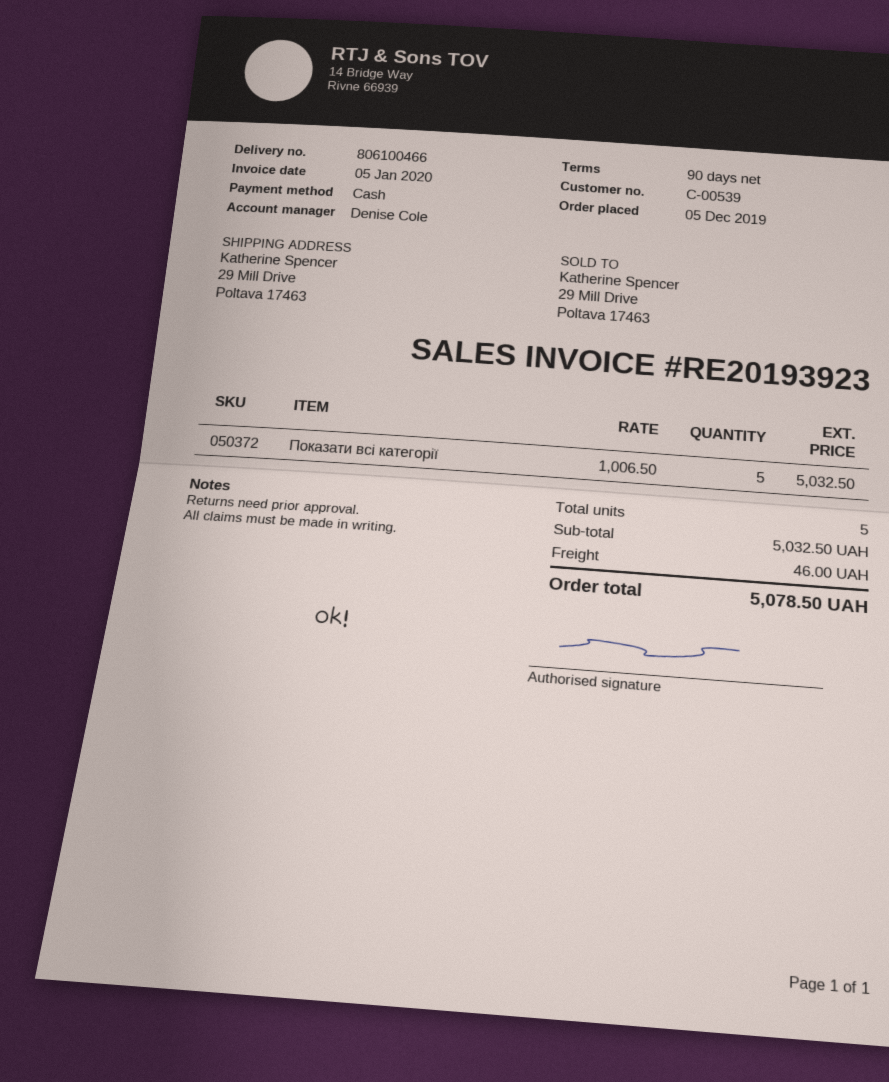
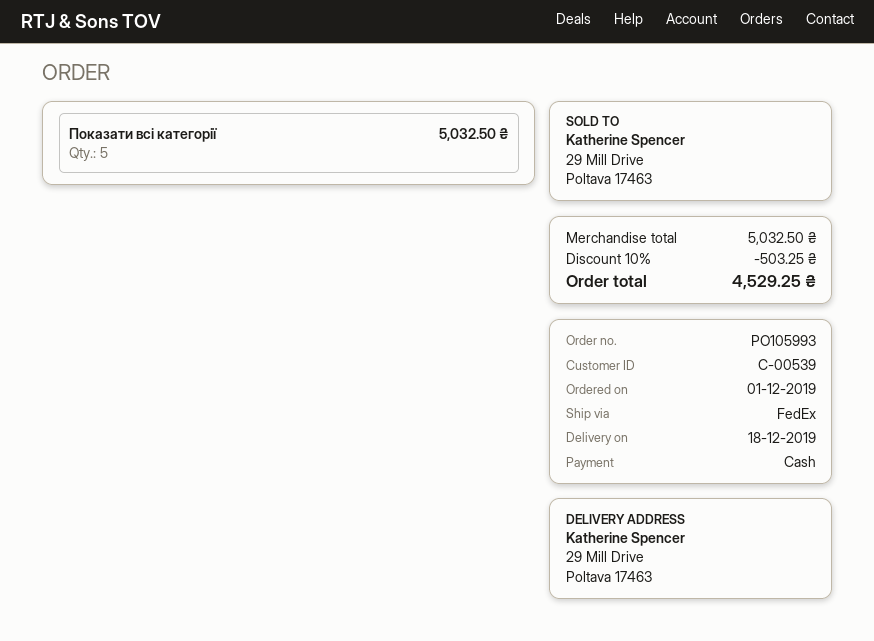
order date: 2019-12-05 -> 2019-12-01
discount: none -> 10% = 503.25
shipping: 46.00 -> none
total: 5078.50 -> 4529.25

